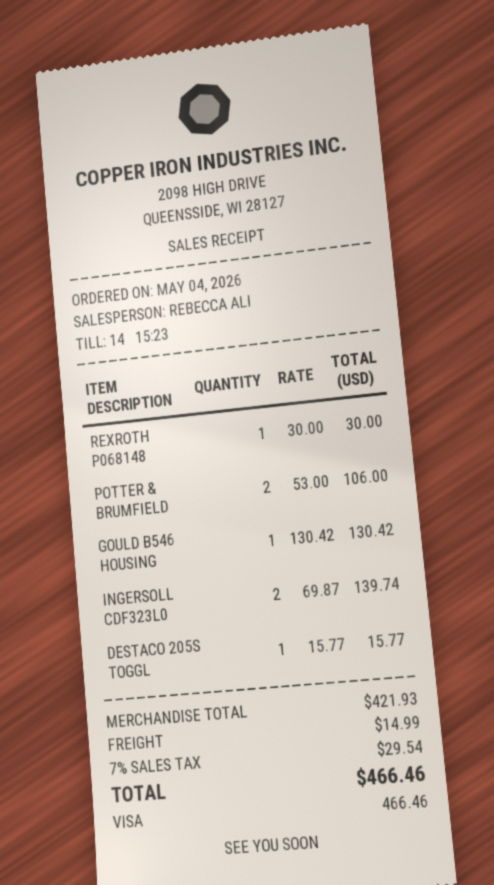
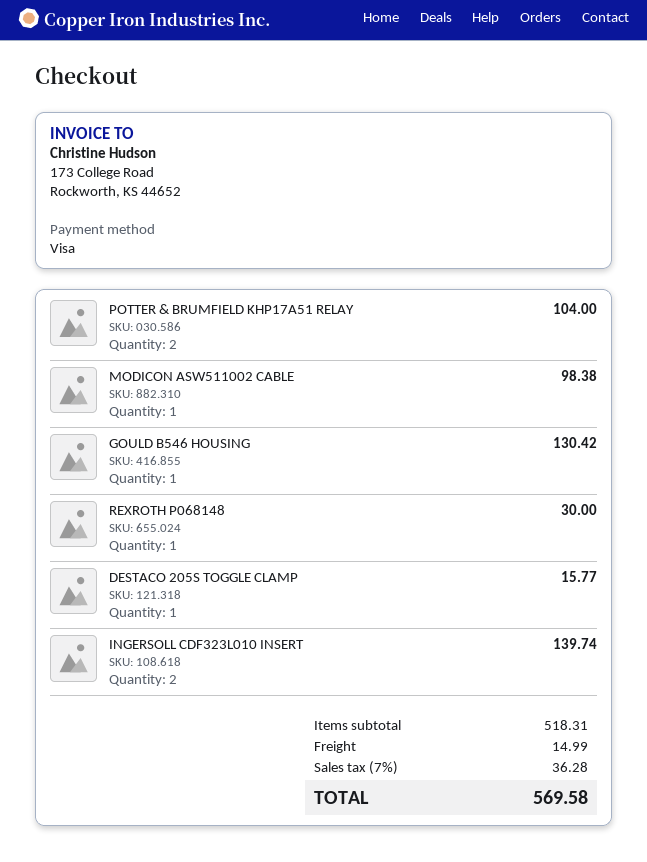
POTTER & BRUMFIELD: 2 for 106.00 -> 2 for 104.00
MODICON ASW511002 CABLE: none -> 1 for 98.38
subtotal: 421.93 -> 518.31
tax: 7% = 29.54 -> 7% = 36.28
total: 466.46 -> 569.58

